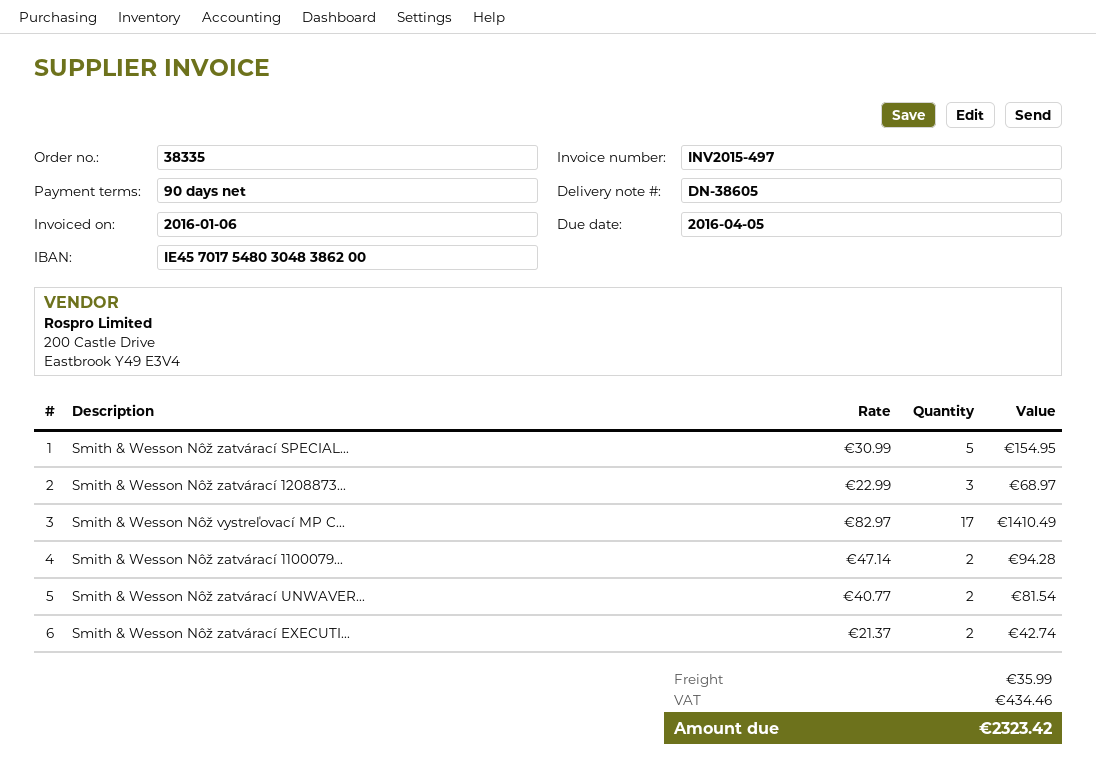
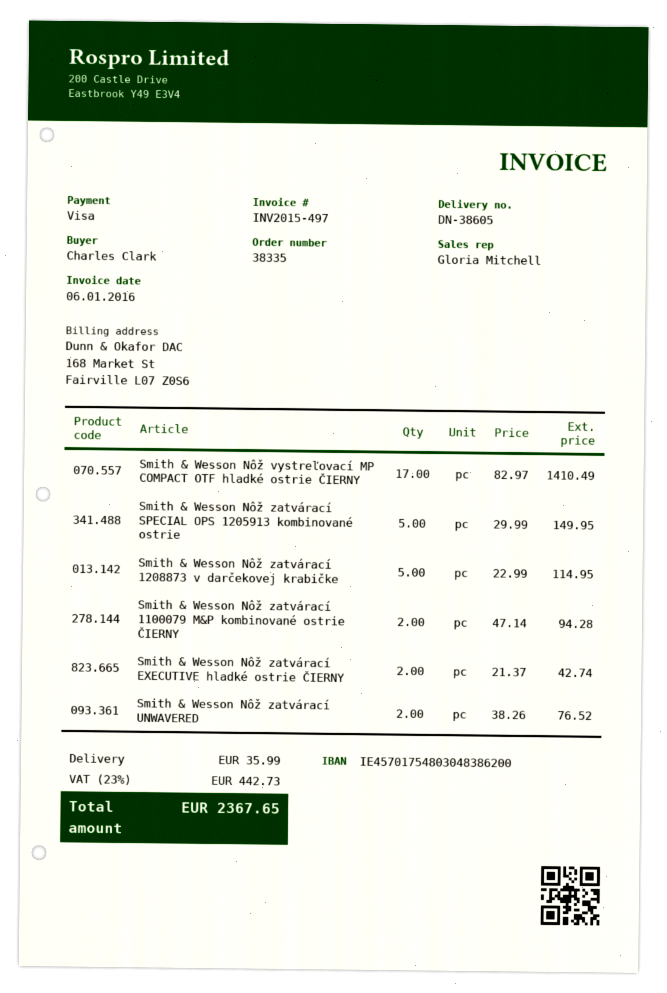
Smith & Wesson Nôž zatvárací SPECIAL...: 5 x 30.99 = 154.95 -> 5 x 29.99 = 149.95
Smith & Wesson Nôž zatvárací 1208873...: 3 x 22.99 = 68.97 -> 5 x 22.99 = 114.95
Smith & Wesson Nôž zatvárací UNWAVER...: 2 x 40.77 = 81.54 -> 2 x 38.26 = 76.52
tax: 434.46 -> 442.73
total: 2323.42 -> 2367.65

